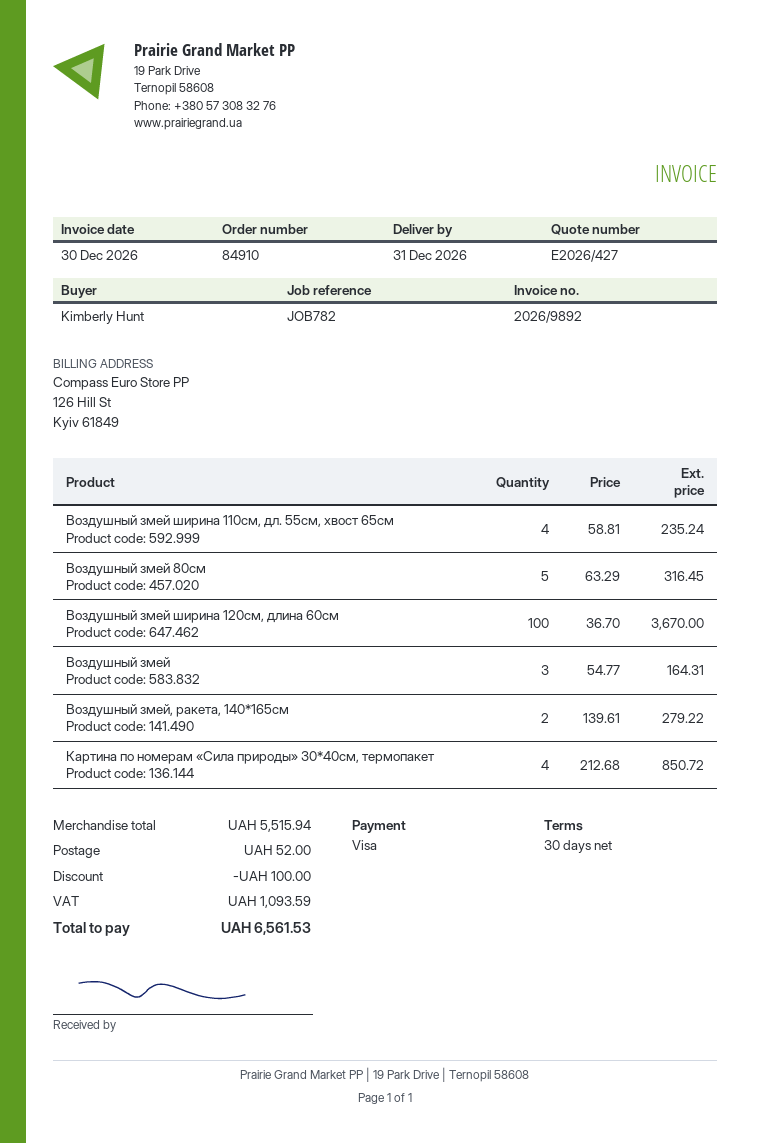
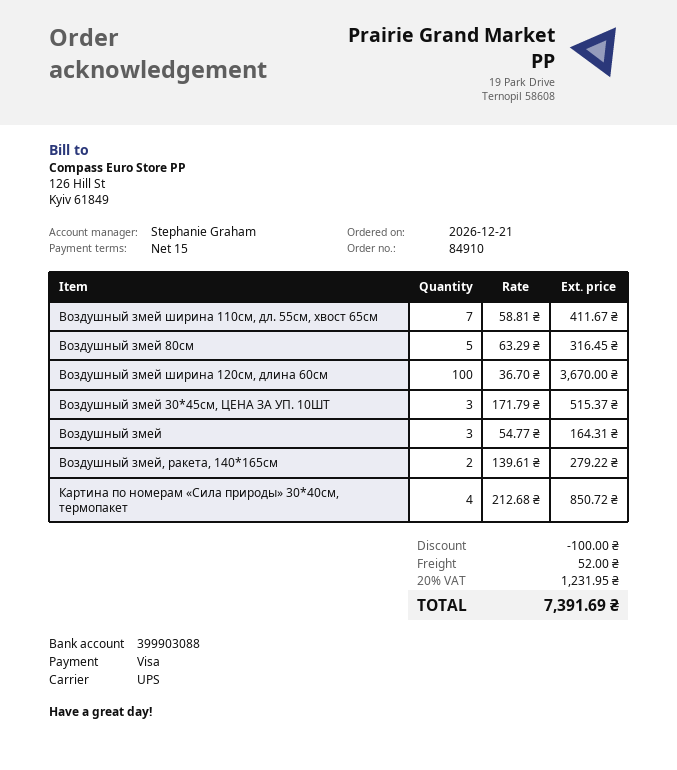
payment terms: 30 days -> 15 days
Воздушный змей ширина 110см, дл. 55см, хвост 65см: 4 x 58.81 = 235.24 -> 7 x 58.81 = 411.67
Воздушный змей 30*45см, ЦЕНА ЗА УП. 10ШТ: none -> 3 x 171.79 = 515.37
tax: 1093.59 -> 1231.95
total: 6561.53 -> 7391.69

